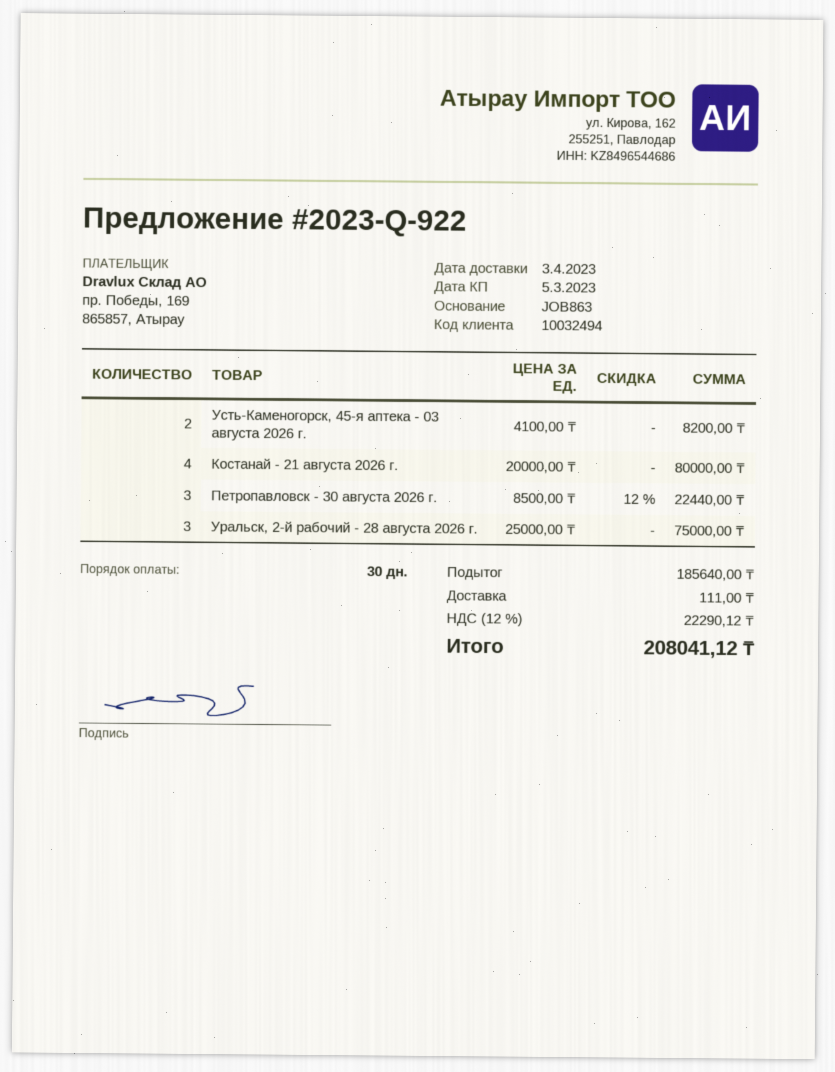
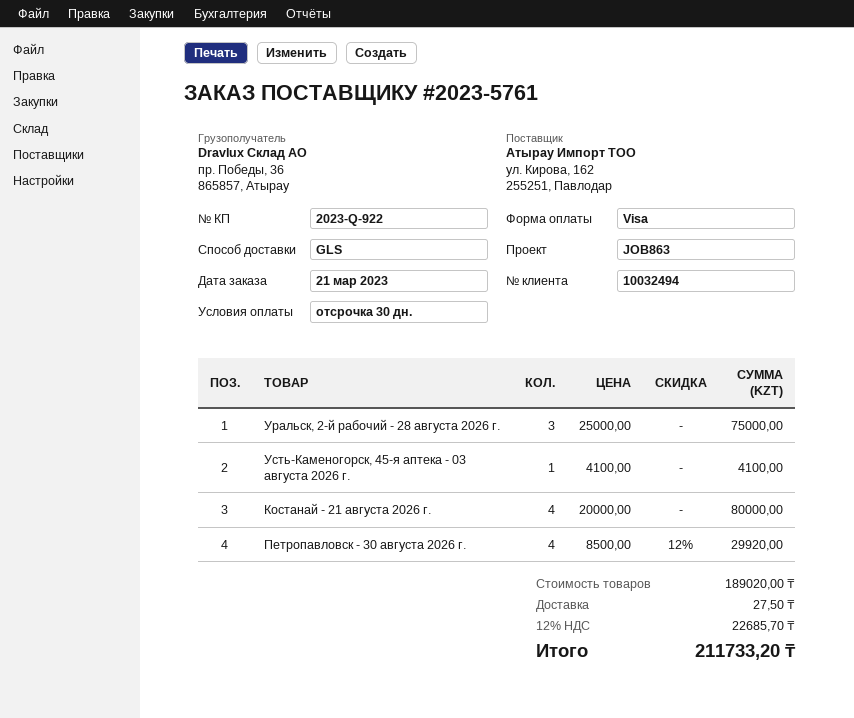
Усть-Каменогорск, 45-я аптека - 03 августа 2026 г.: 2 x 4100.00 = 8200.00 -> 1 x 4100.00 = 4100.00
Петропавловск - 30 августа 2026 г.: 3 x 8500.00 - 12% = 22440.00 -> 4 x 8500.00 - 12% = 29920.00
subtotal: 185640.00 -> 189020.00
shipping: 111.00 -> 27.50
tax: 12% = 22290.12 -> 12% = 22685.70
total: 208041.12 -> 211733.20

